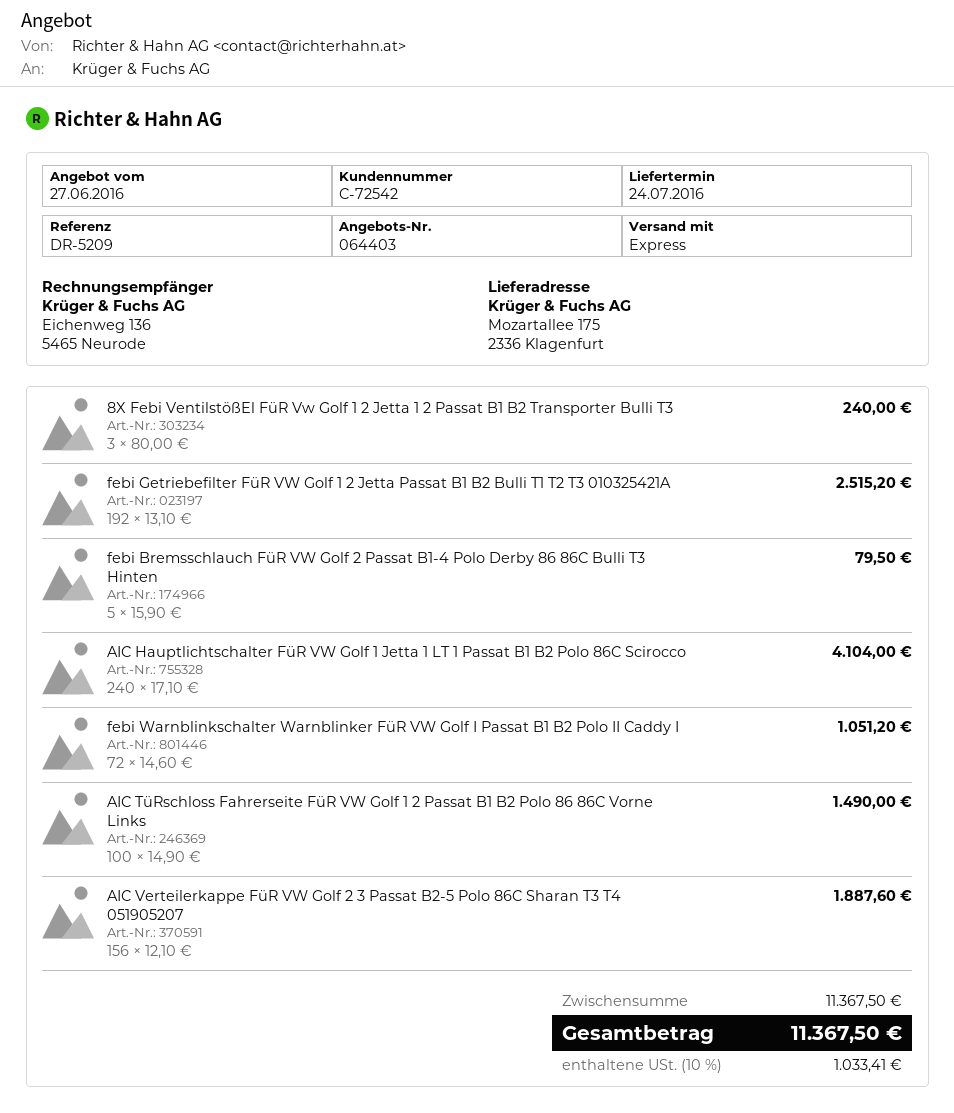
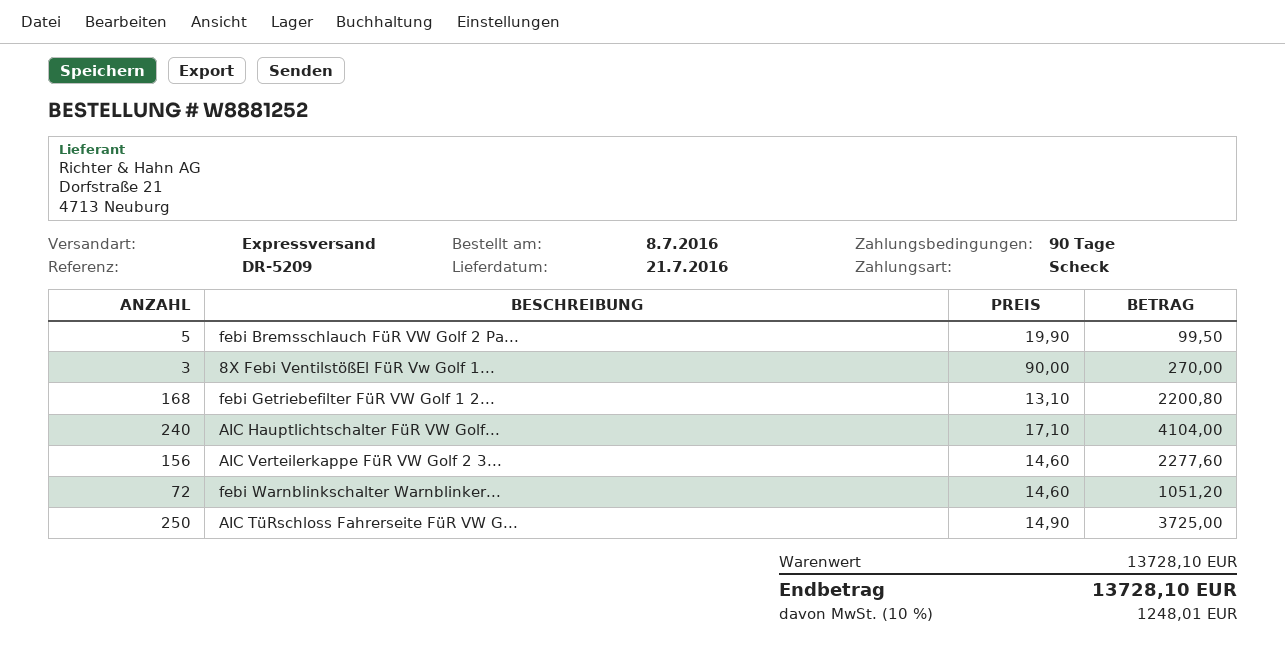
delivery date: 2016-07-24 -> 2016-07-21
8X Febi VentilstößEl FüR Vw Golf 1 2 Jetta 1 2 Passat B1 B2 Transporter Bulli T3: 3 x 80.00 = 240.00 -> 3 x 90.00 = 270.00
febi Getriebefilter FüR VW Golf 1 2 Jetta Passat B1 B2 Bulli T1 T2 T3 010325421A: 192 x 13.10 = 2515.20 -> 168 x 13.10 = 2200.80
febi Bremsschlauch FüR VW Golf 2 Passat B1-4 Polo Derby 86 86C Bulli T3 Hinten: 5 x 15.90 = 79.50 -> 5 x 19.90 = 99.50
AIC TüRschloss Fahrerseite FüR VW Golf 1 2 Passat B1 B2 Polo 86 86C Vorne Links: 100 x 14.90 = 1490.00 -> 250 x 14.90 = 3725.00
AIC Verteilerkappe FüR VW Golf 2 3 Passat B2-5 Polo 86C Sharan T3 T4 051905207: 156 x 12.10 = 1887.60 -> 156 x 14.60 = 2277.60
subtotal: 11367.50 -> 13728.10
tax: 10% = 1033.41 -> 10% = 1248.01
total: 11367.50 -> 13728.10

